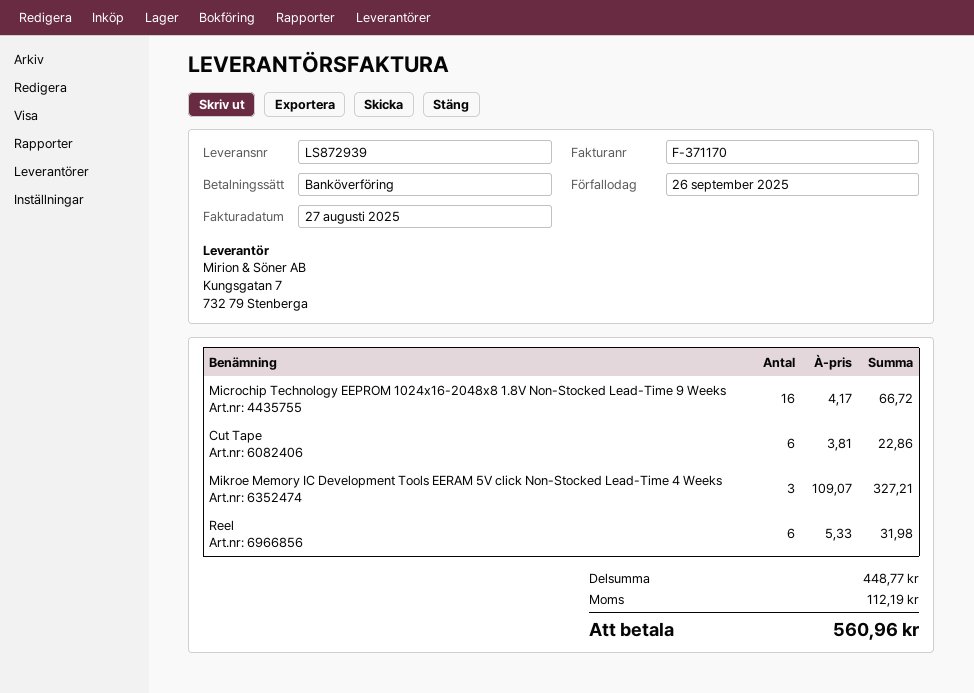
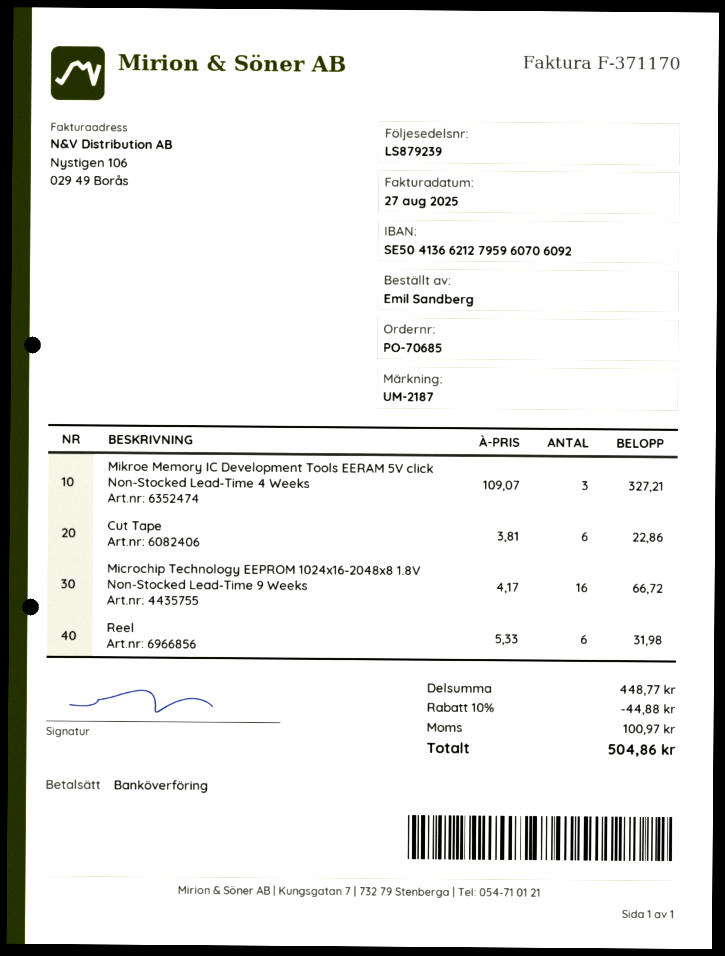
delivery note number: LS872939 -> LS879239
discount: none -> 10% = 44.88
tax: 112.19 -> 100.97
total: 560.96 -> 504.86

